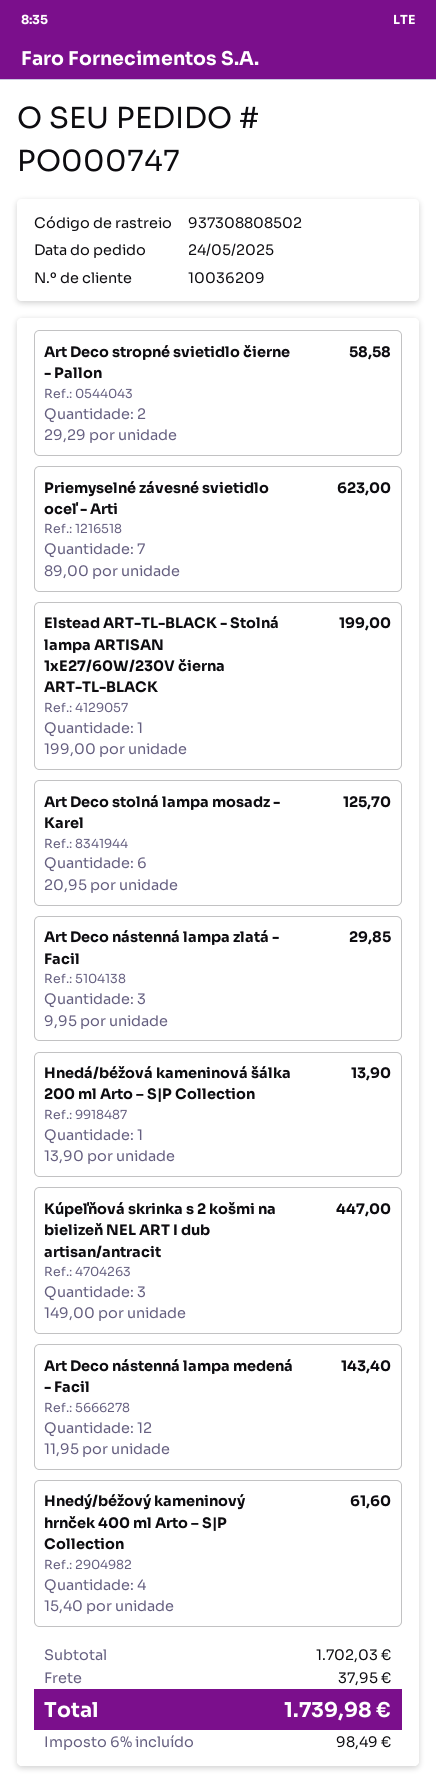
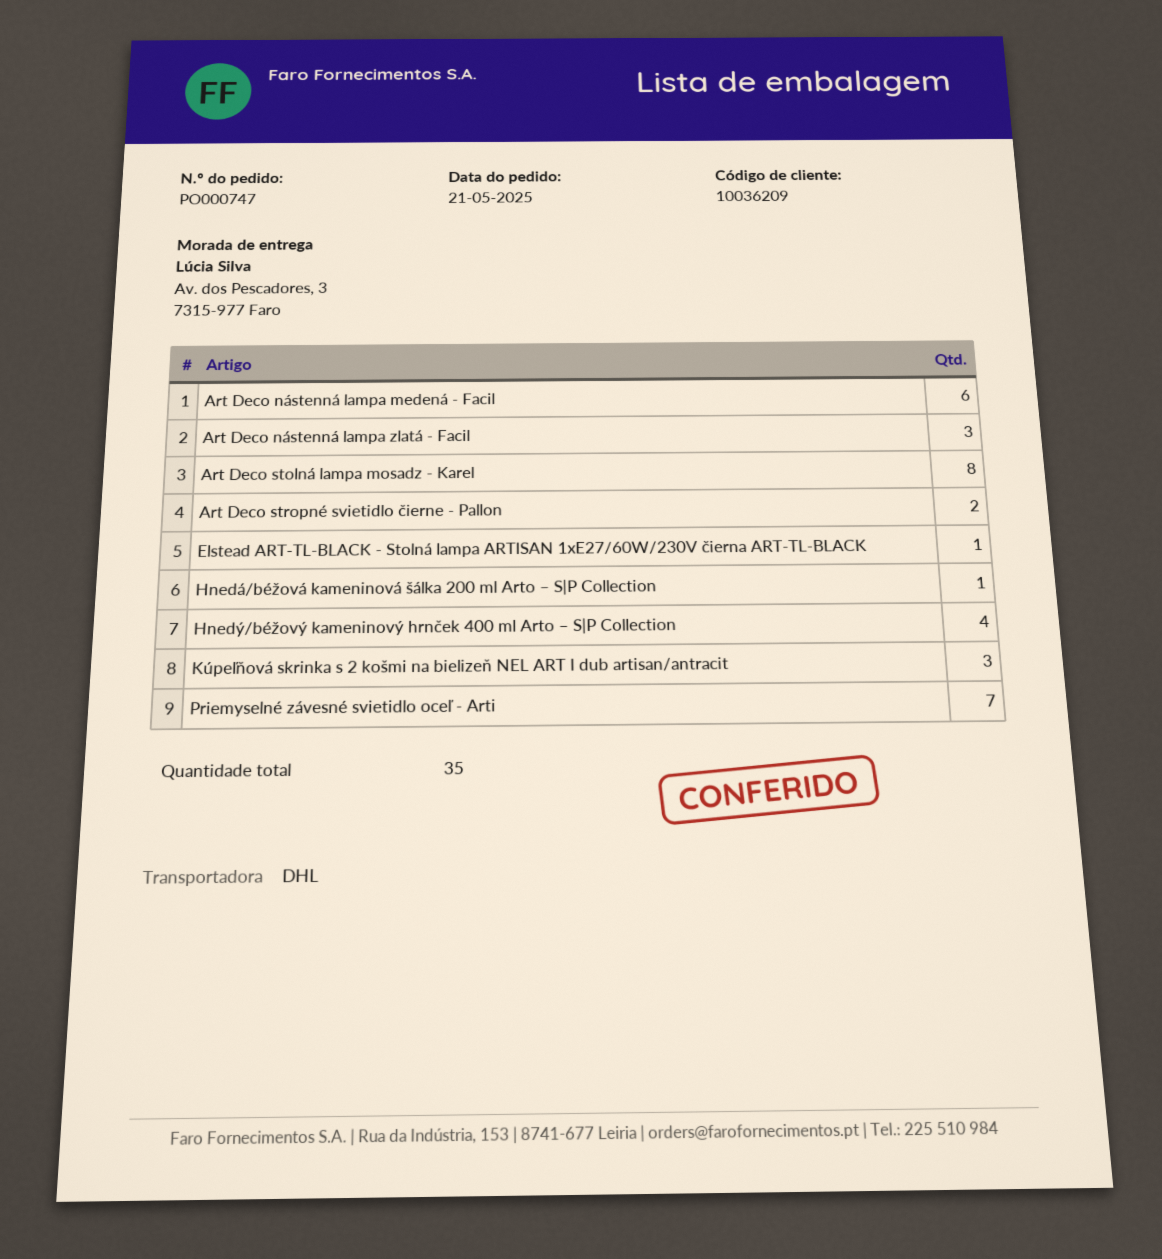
order date: 2025-05-24 -> 2025-05-21
Art Deco stolná lampa mosadz - Karel: 6 -> 8
Art Deco nástenná lampa medená - Facil: 12 -> 6

